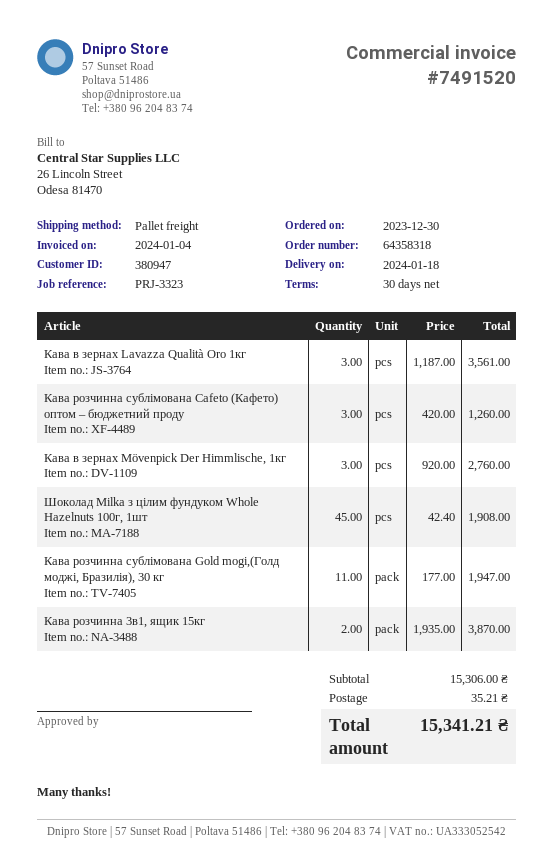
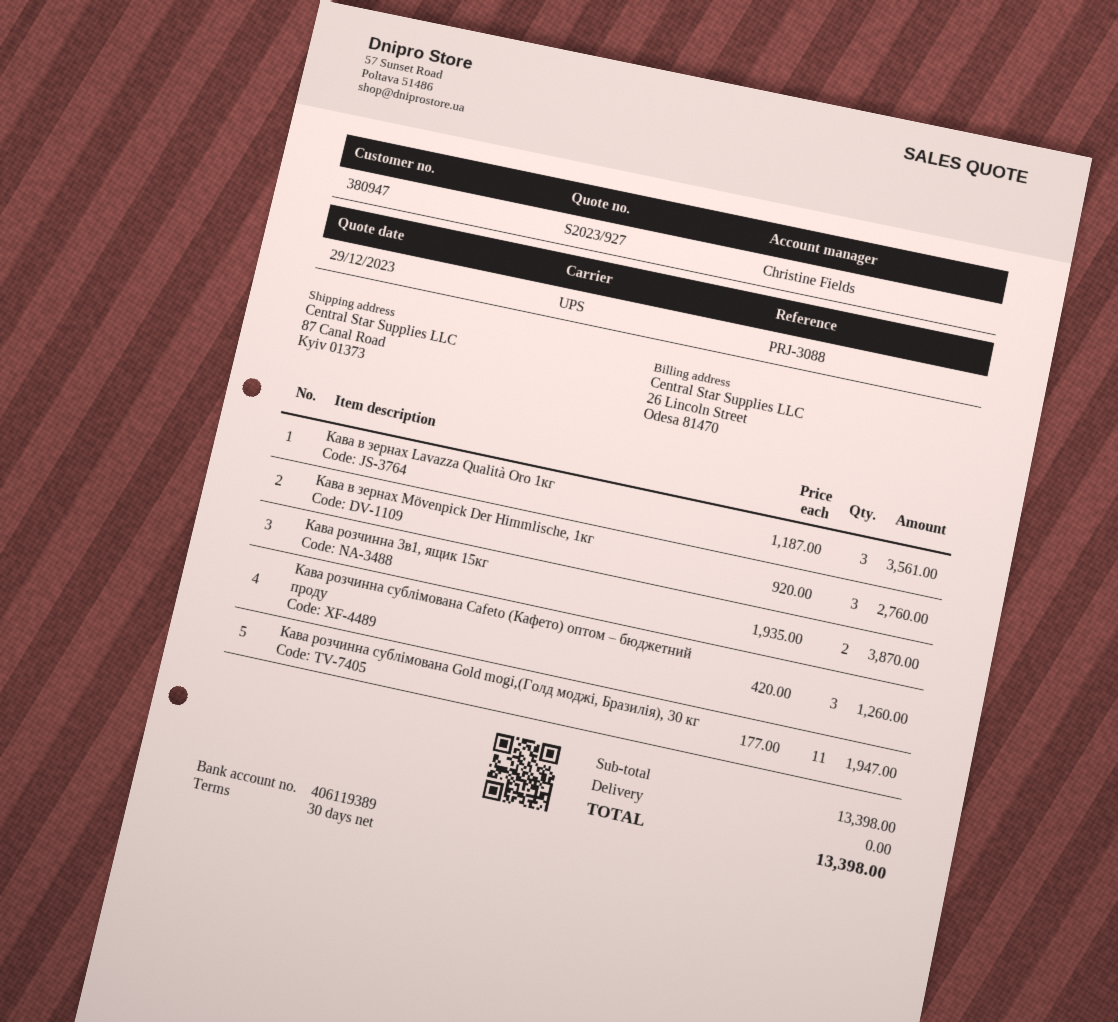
reference: PRJ-3323 -> PRJ-3088
shipping method: pallet freight -> UPS
Шоколад Milka з цілим фундуком Whole Hazelnuts 100г, 1шт: 45 x 42.40 = 1908.00 -> none
subtotal: 15306.00 -> 13398.00
shipping: 35.21 -> 0.00
total: 15341.21 -> 13398.00

